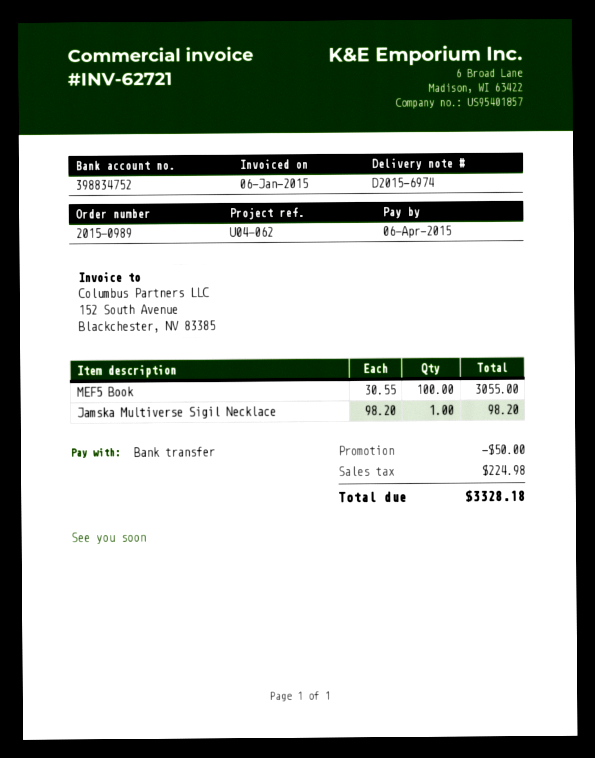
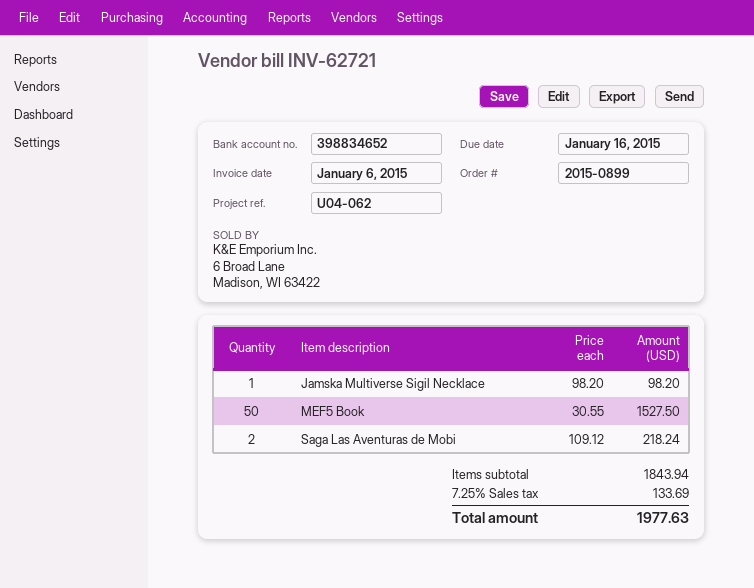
order number: 2015-0989 -> 2015-0899
due date: 2015-04-06 -> 2015-01-16
bank account: 398834752 -> 398834652
MEF5 Book: 100 x 30.55 = 3055.00 -> 50 x 30.55 = 1527.50
Saga Las Aventuras de Mobi: none -> 2 x 109.12 = 218.24
discount: 50.00 -> none
tax: 224.98 -> 133.69
total: 3328.18 -> 1977.63

